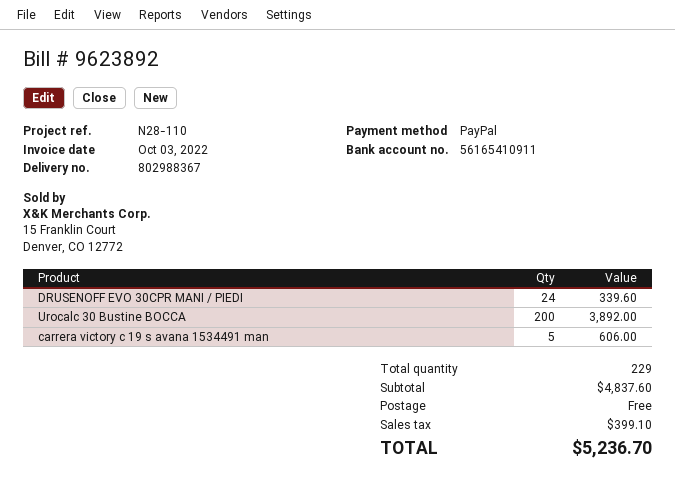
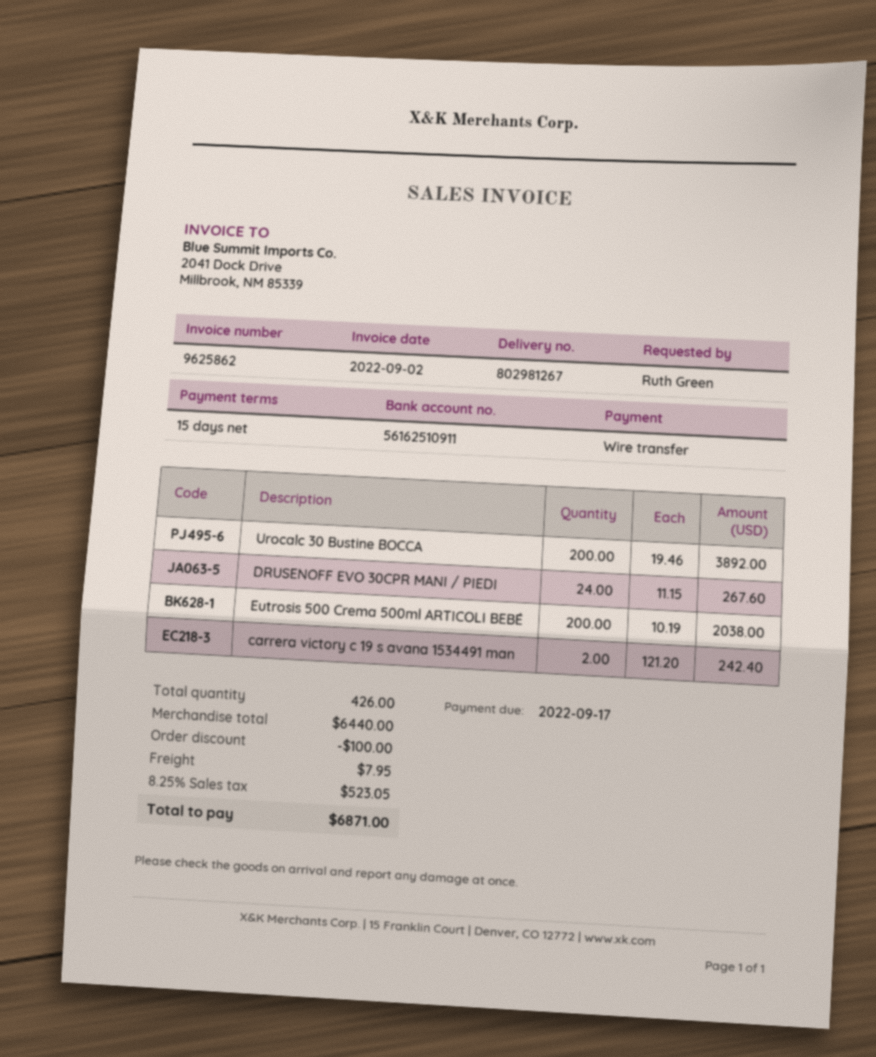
delivery note number: 802988367 -> 802981267
invoice number: 9623892 -> 9625862
invoice date: 2022-10-03 -> 2022-09-02
payment method: PayPal -> bank transfer
bank account: 56165410911 -> 56162510911
DRUSENOFF EVO 30CPR MANI / PIEDI: 24 for 339.60 -> 24 for 267.60
carrera victory c 19 s avana 1534491 man: 5 for 606.00 -> 2 for 242.40
Eutrosis 500 Crema 500ml ARTICOLI BEBÉ: none -> 200 for 2038.00
total quantity: 229 -> 426
subtotal: 4837.60 -> 6440.00
discount: none -> 100.00
shipping: 0.00 -> 7.95
tax: 399.10 -> 523.05
total: 5236.70 -> 6871.00

